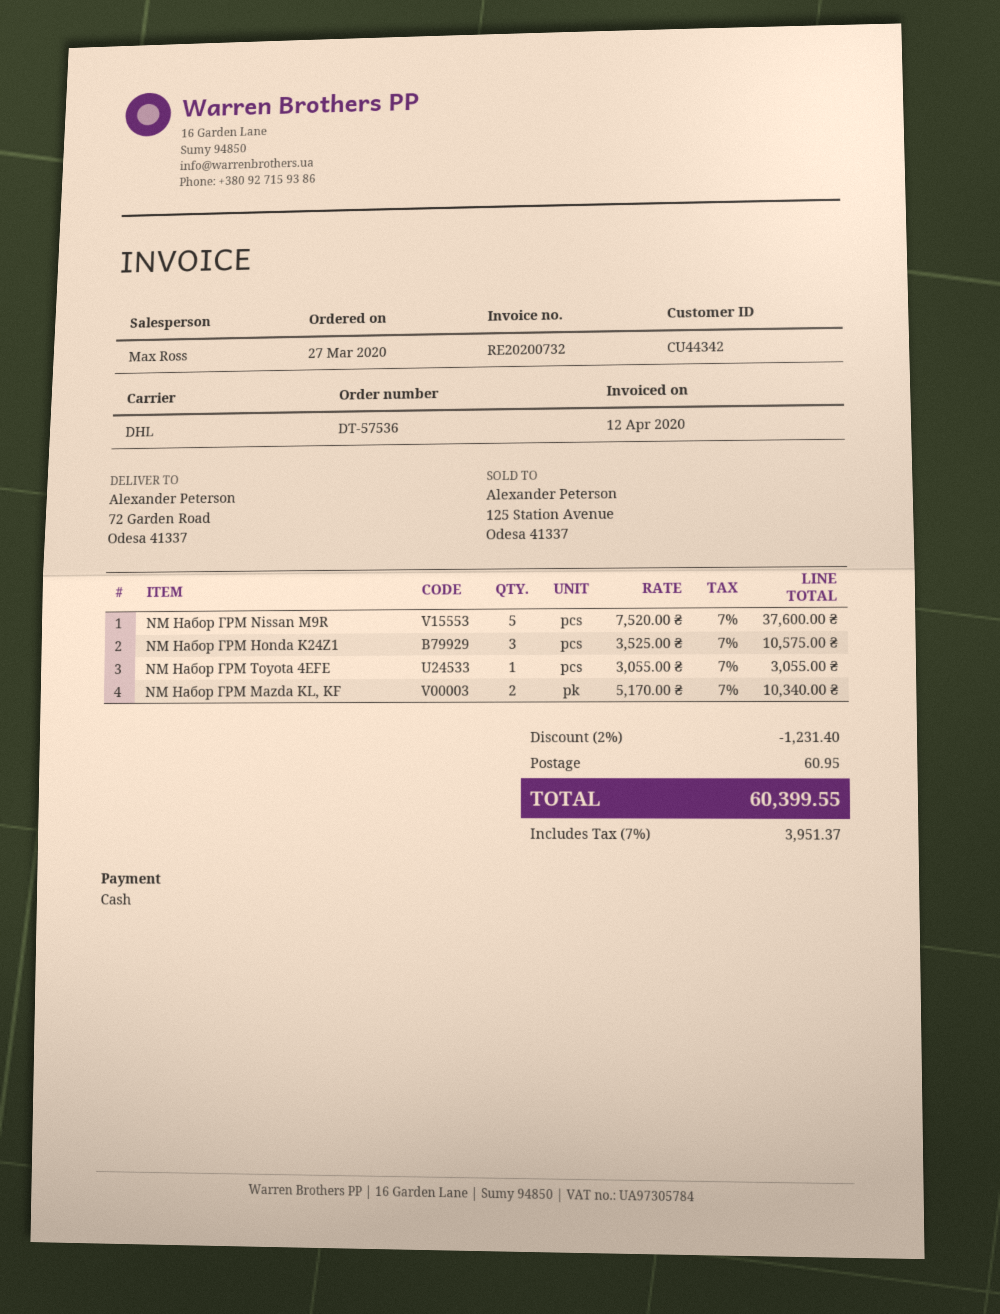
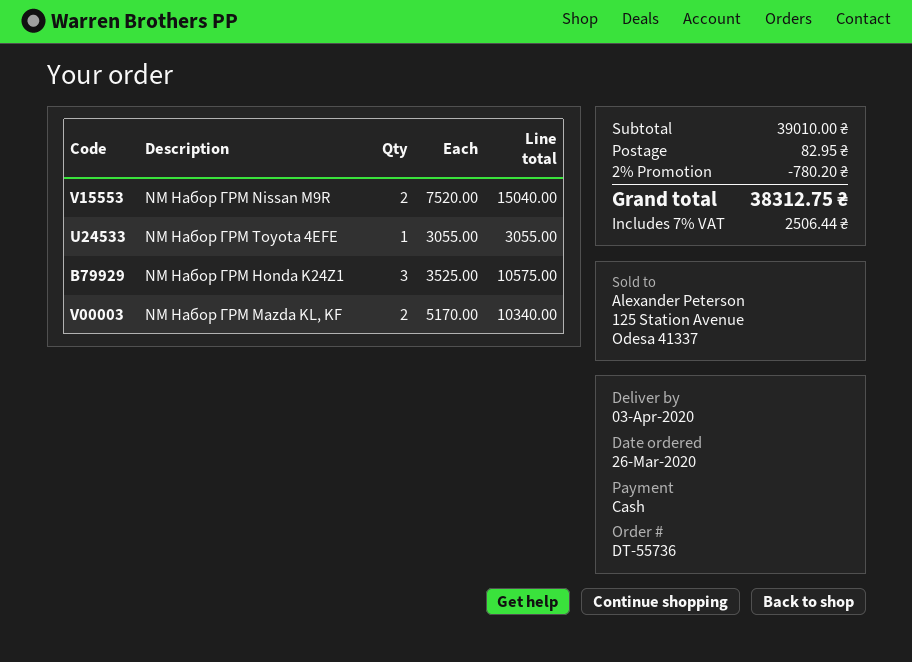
order number: DT-57536 -> DT-55736
order date: 2020-03-27 -> 2020-03-26
NM Набор ГРМ Nissan M9R: 5 x 7520.00 = 37600.00 -> 2 x 7520.00 = 15040.00
discount: 2% = 1231.40 -> 2% = 780.20
shipping: 60.95 -> 82.95
tax: 7% = 3951.37 -> 7% = 2506.44
total: 60399.55 -> 38312.75

